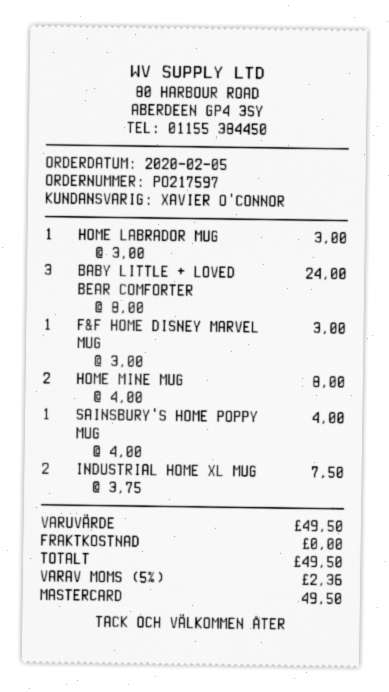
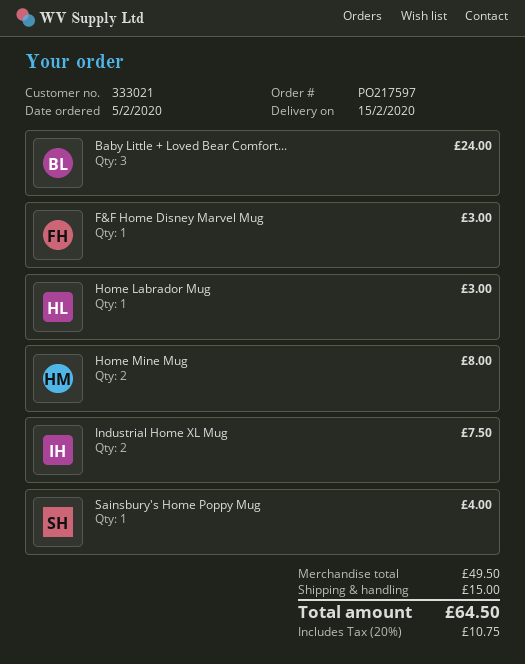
shipping: 0.00 -> 15.00
tax: 5% = 2.36 -> 20% = 10.75
total: 49.50 -> 64.50

